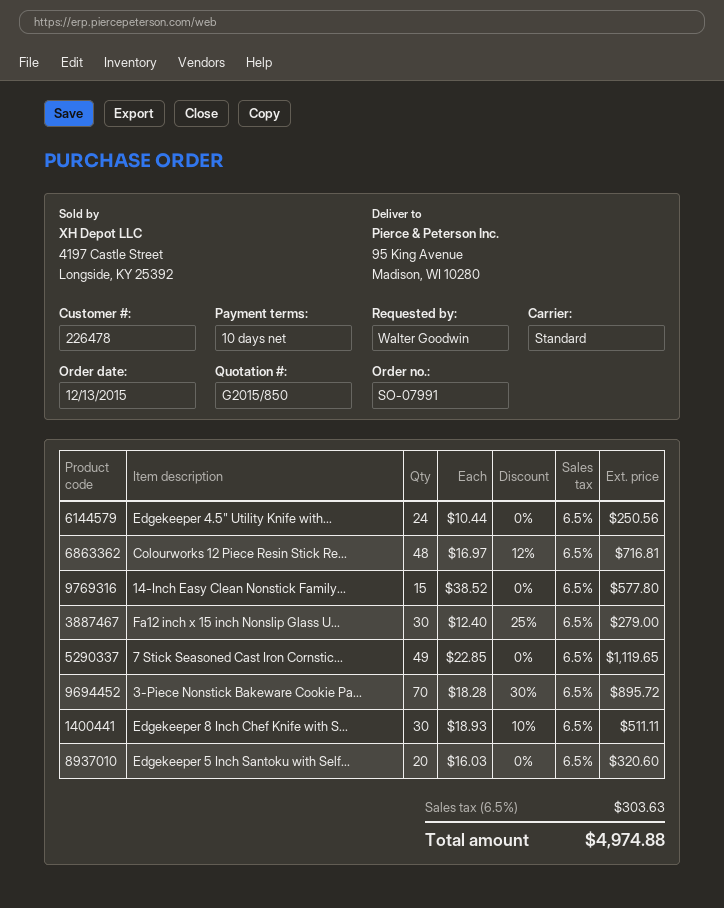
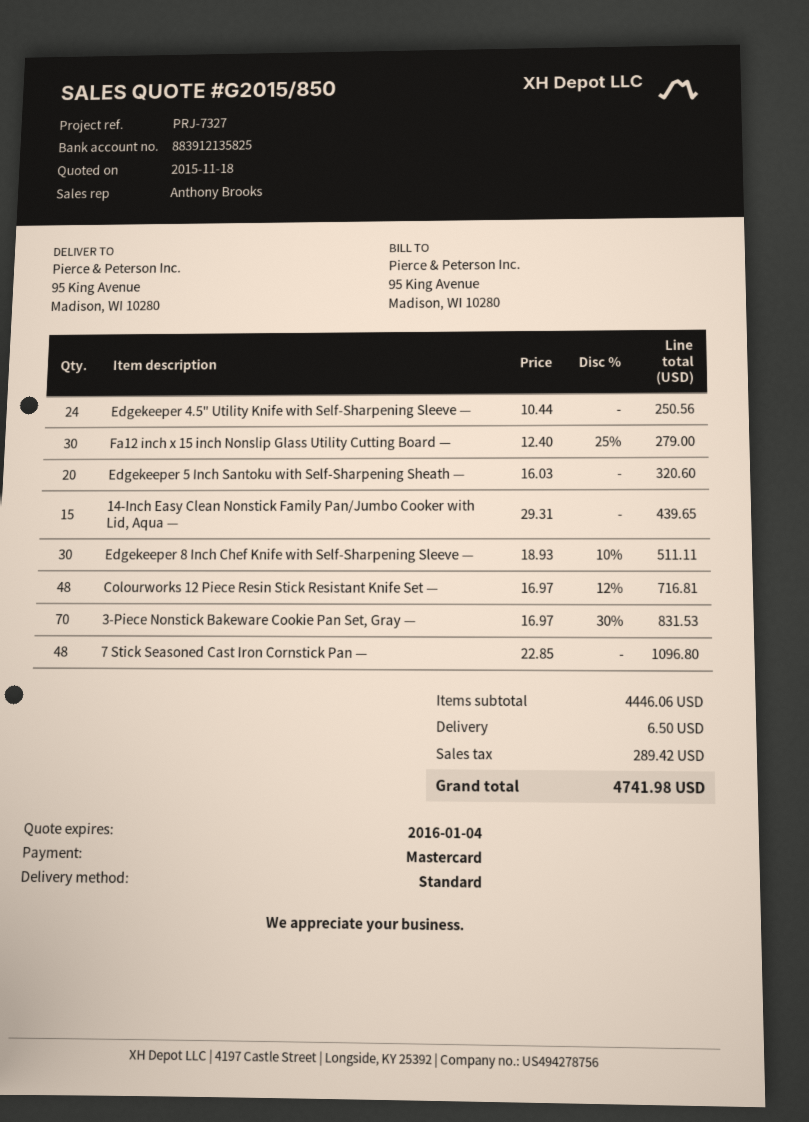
14-Inch Easy Clean Nonstick Family...: 15 x 38.52 = 577.80 -> 15 x 29.31 = 439.65
7 Stick Seasoned Cast Iron Cornstic...: 49 x 22.85 = 1119.65 -> 48 x 22.85 = 1096.80
3-Piece Nonstick Bakeware Cookie Pa...: 70 x 18.28 - 30% = 895.72 -> 70 x 16.97 - 30% = 831.53
shipping: none -> 6.50
tax: 303.63 -> 289.42
total: 4974.88 -> 4741.98

